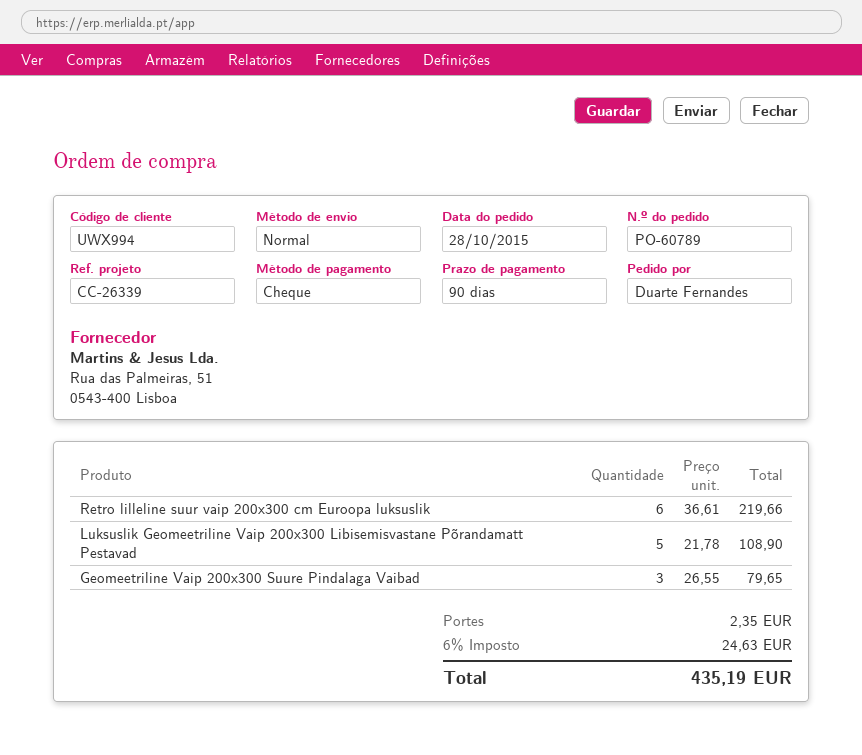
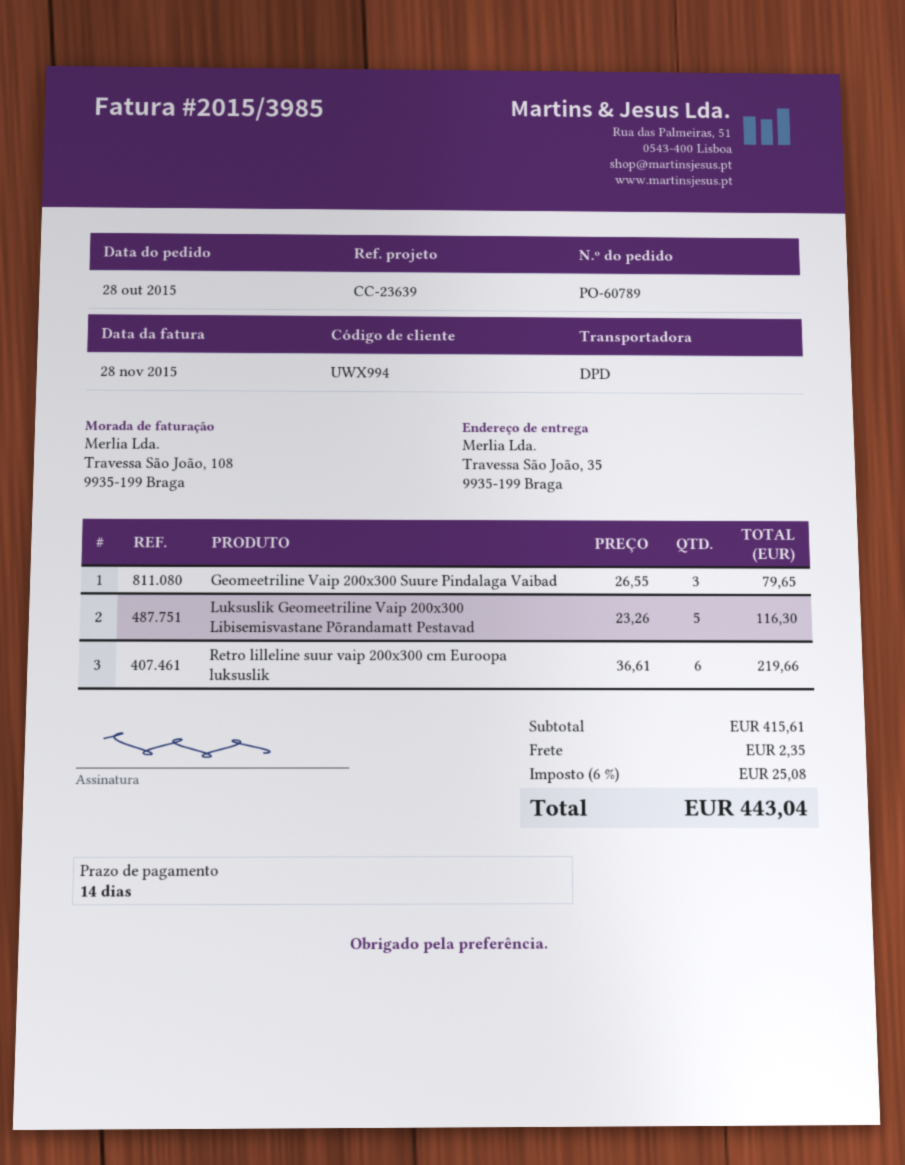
payment terms: 90 days -> 14 days
reference: CC-26339 -> CC-23639
shipping method: standard -> DPD
Luksuslik Geomeetriline Vaip 200x300 Libisemisvastane Põrandamatt Pestavad: 5 x 21.78 = 108.90 -> 5 x 23.26 = 116.30
tax: 6% = 24.63 -> 6% = 25.08
total: 435.19 -> 443.04

